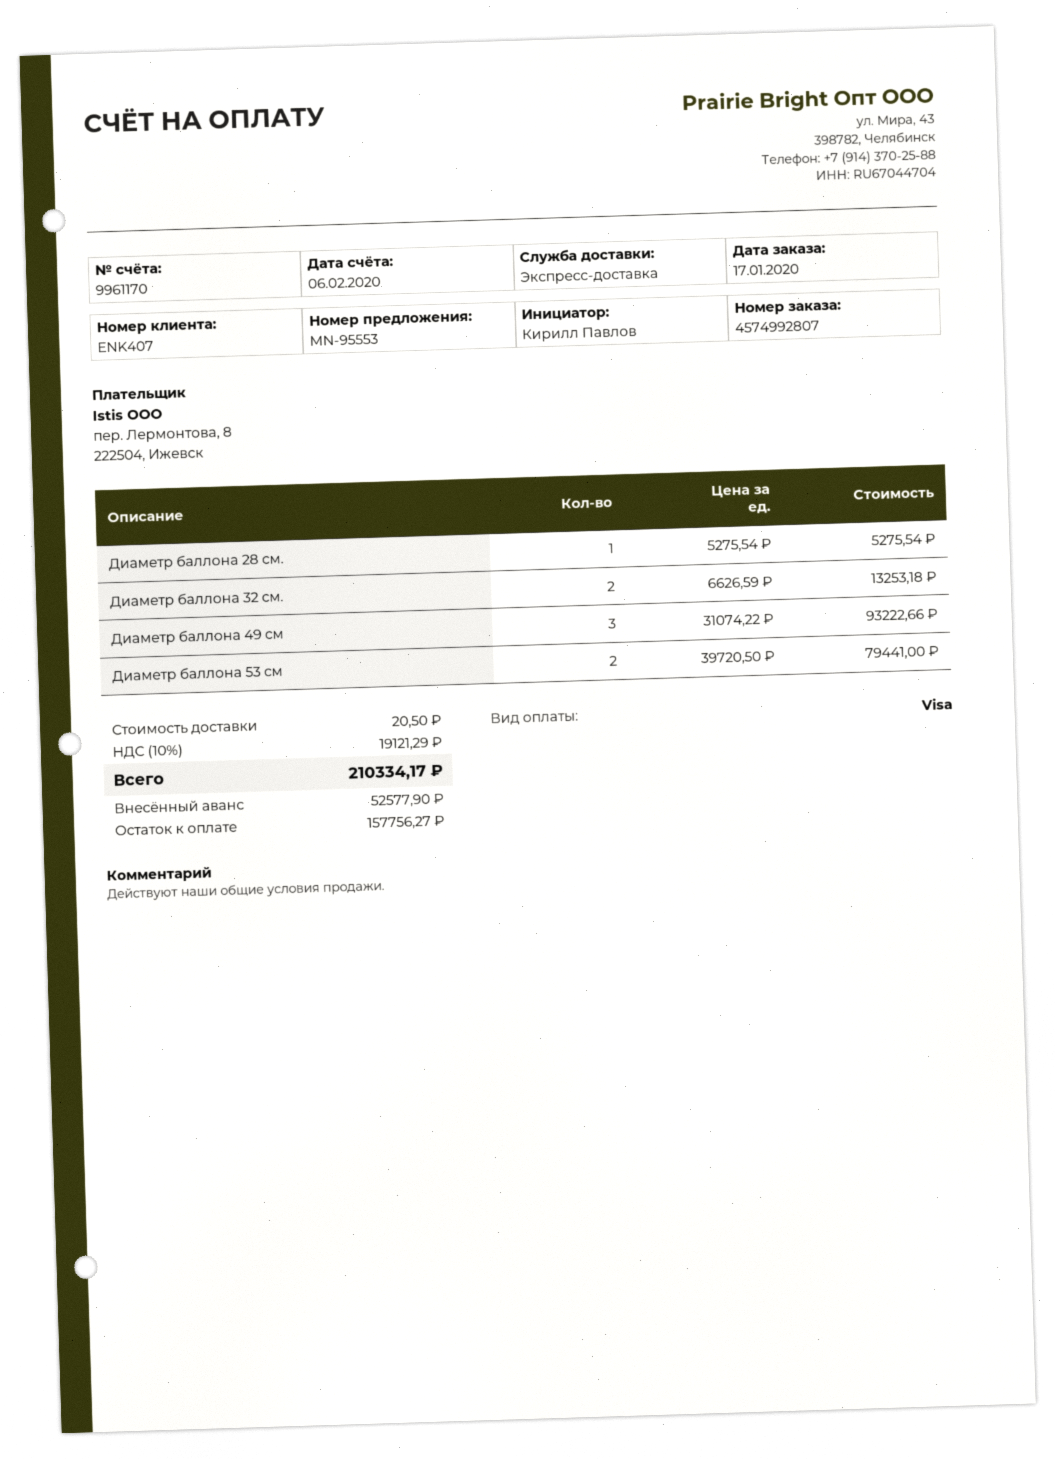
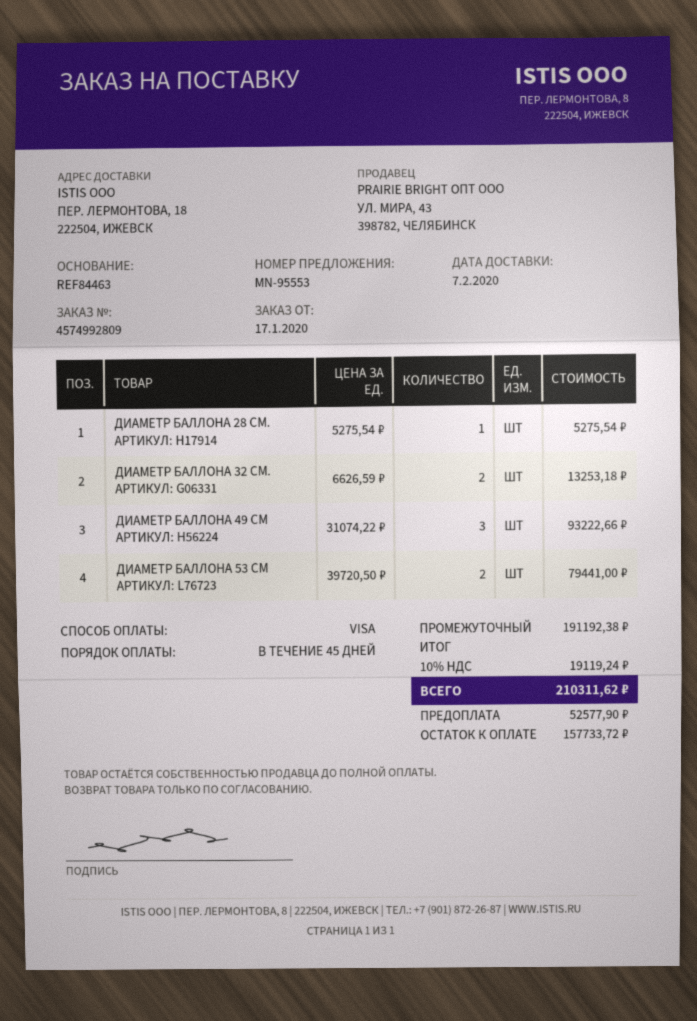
order number: 4574992807 -> 4574992809
shipping: 20.50 -> none
tax: 10% = 19121.29 -> 10% = 19119.24
total: 210334.17 -> 210311.62
balance: 157756.27 -> 157733.72

